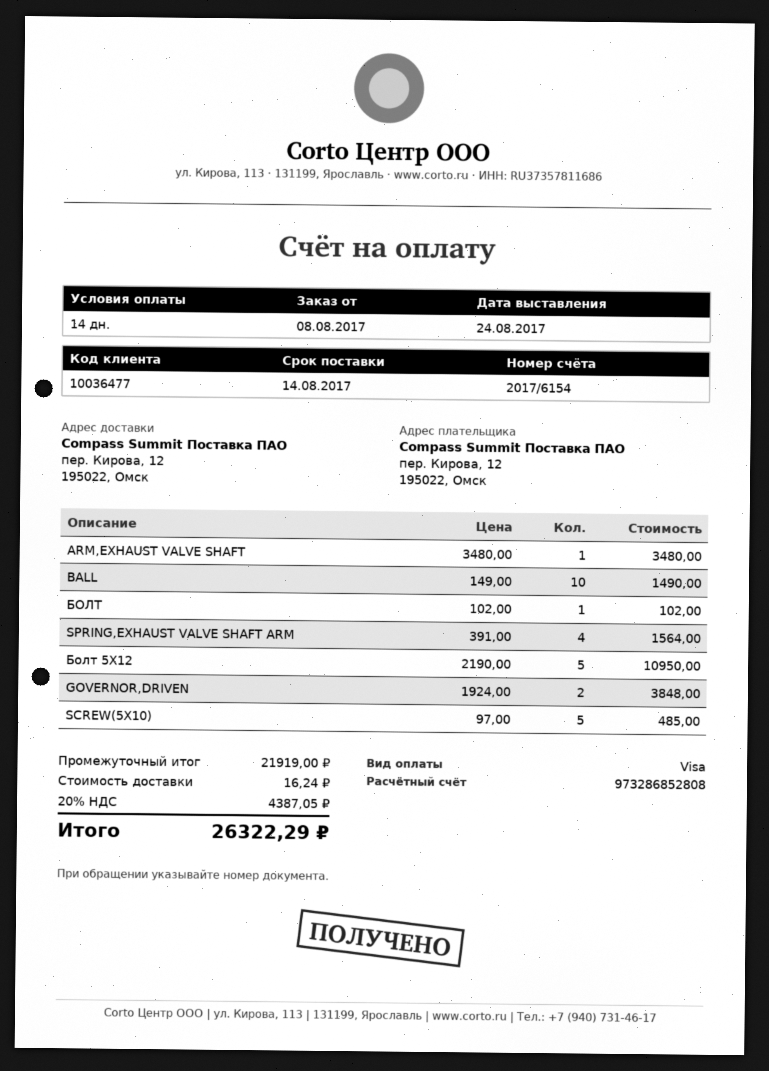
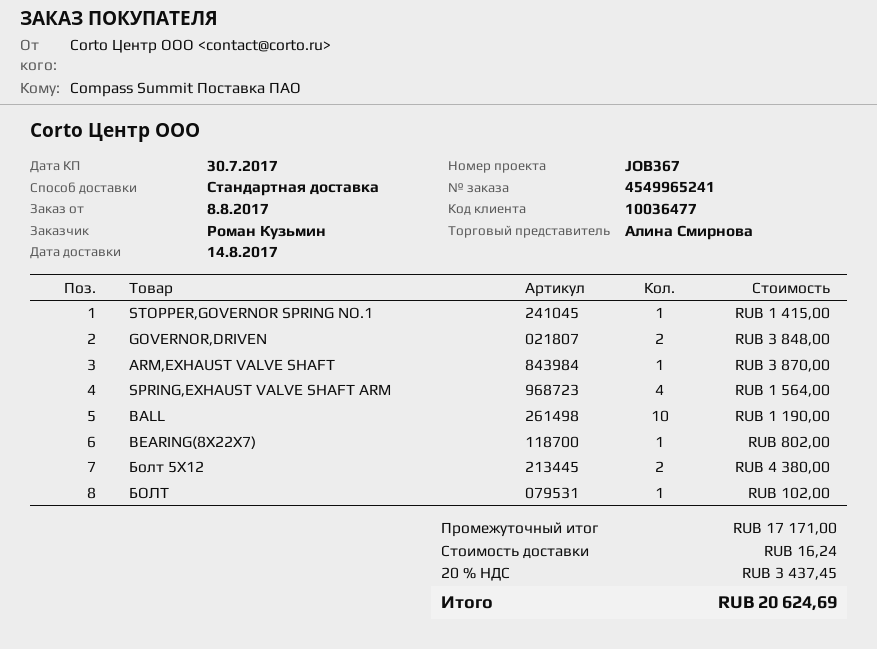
ARM,EXHAUST VALVE SHAFT: 1 for 3480.00 -> 1 for 3870.00
BALL: 10 for 1490.00 -> 10 for 1190.00
Болт 5X12: 5 for 10950.00 -> 2 for 4380.00
SCREW(5X10): 5 for 485.00 -> none
STOPPER,GOVERNOR SPRING NO.1: none -> 1 for 1415.00
BEARING(8X22X7): none -> 1 for 802.00
subtotal: 21919.00 -> 17171.00
tax: 20% = 4387.05 -> 20% = 3437.45
total: 26322.29 -> 20624.69

